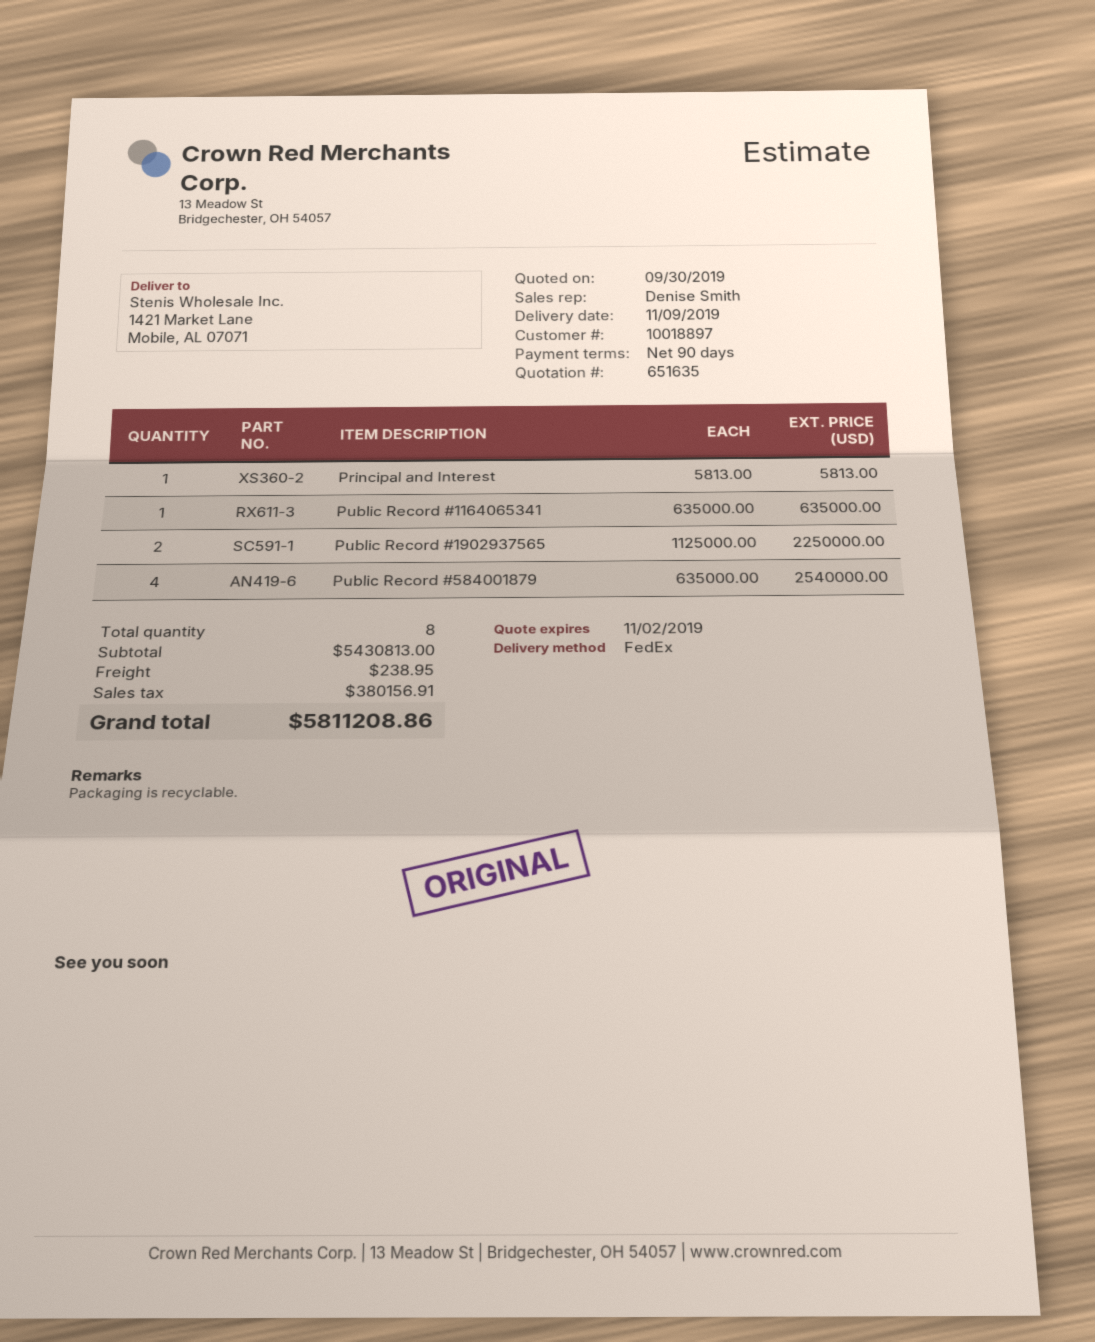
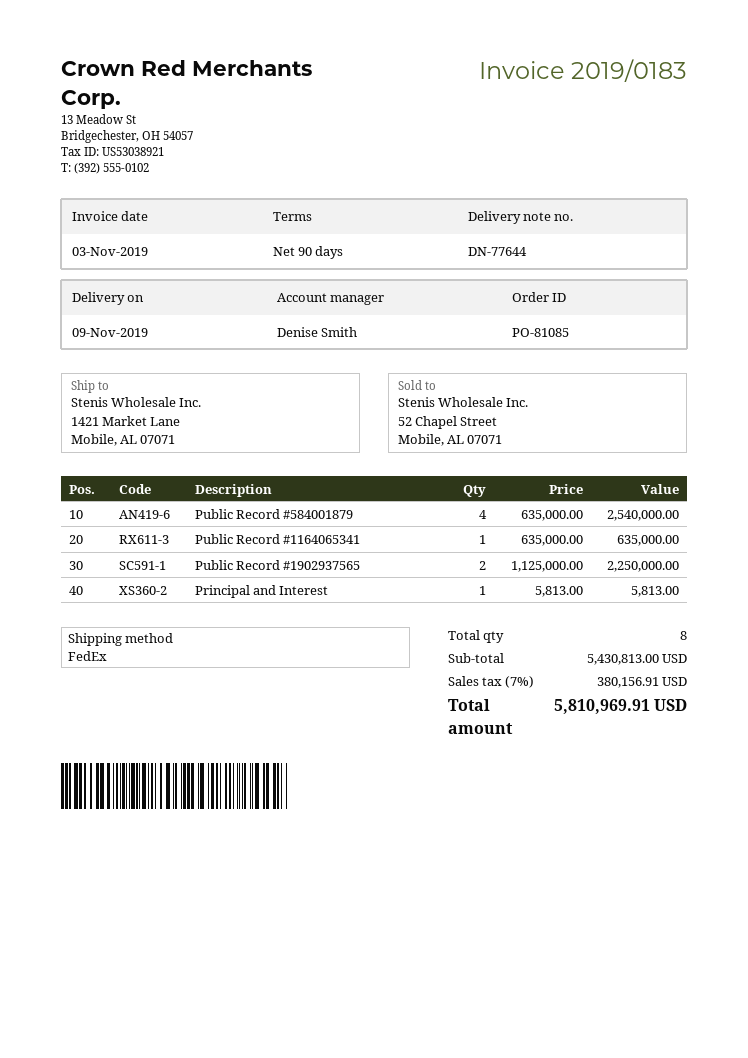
shipping: 238.95 -> none
total: 5811208.86 -> 5810969.91

